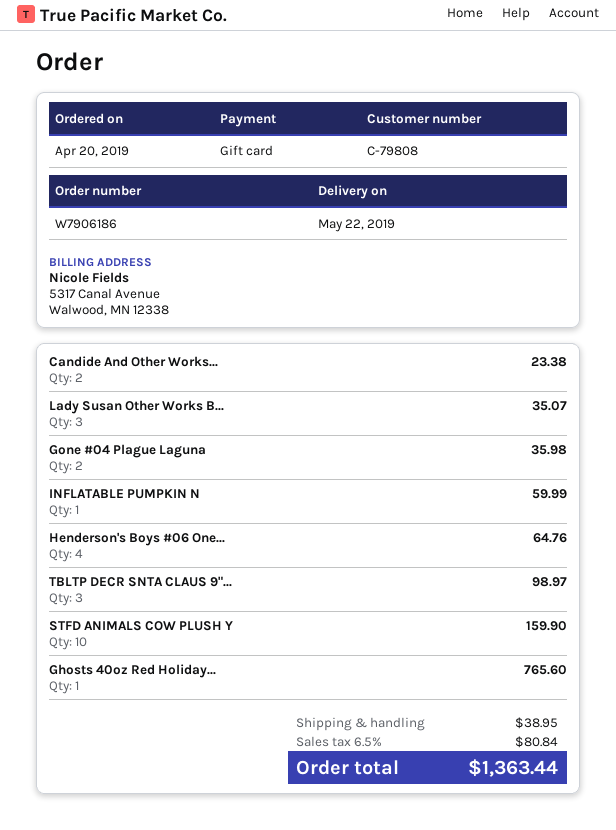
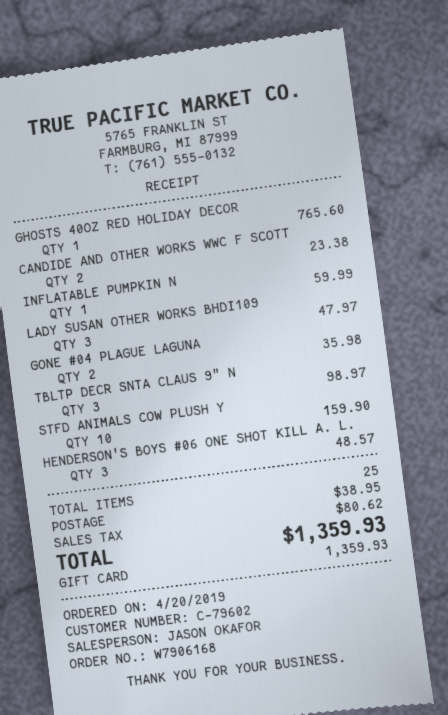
order number: W7906186 -> W7906168
customer number: C-79808 -> C-79602
Lady Susan Other Works B...: 3 for 35.07 -> 3 for 47.97
Henderson's Boys #06 One...: 4 for 64.76 -> 3 for 48.57
tax: 80.84 -> 80.62
total: 1363.44 -> 1359.93

